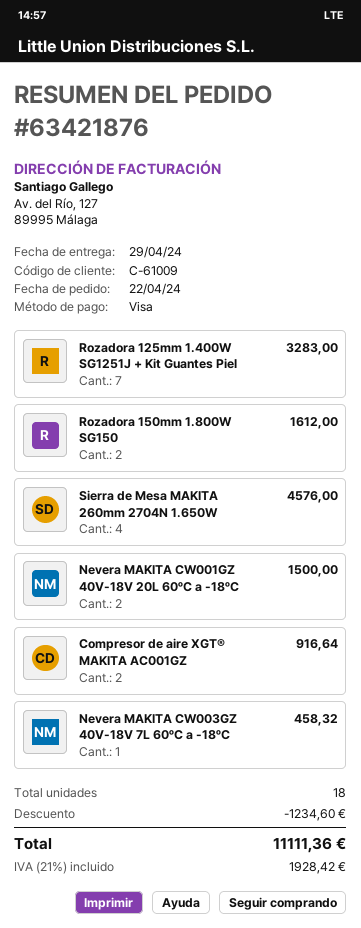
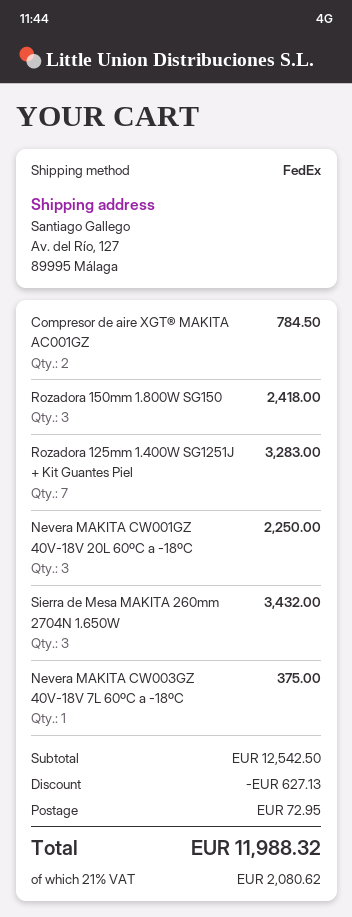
Rozadora 150mm 1.800W SG150: 2 for 1612.00 -> 3 for 2418.00
Sierra de Mesa MAKITA 260mm 2704N 1.650W: 4 for 4576.00 -> 3 for 3432.00
Nevera MAKITA CW001GZ 40V-18V 20L 60ºC a -18ºC: 2 for 1500.00 -> 3 for 2250.00
Compresor de aire XGT® MAKITA AC001GZ: 2 for 916.64 -> 2 for 784.50
Nevera MAKITA CW003GZ 40V-18V 7L 60ºC a -18ºC: 1 for 458.32 -> 1 for 375.00
discount: 1234.60 -> 627.13
shipping: none -> 72.95
tax: 21% = 1928.42 -> 21% = 2080.62
total: 11111.36 -> 11988.32

